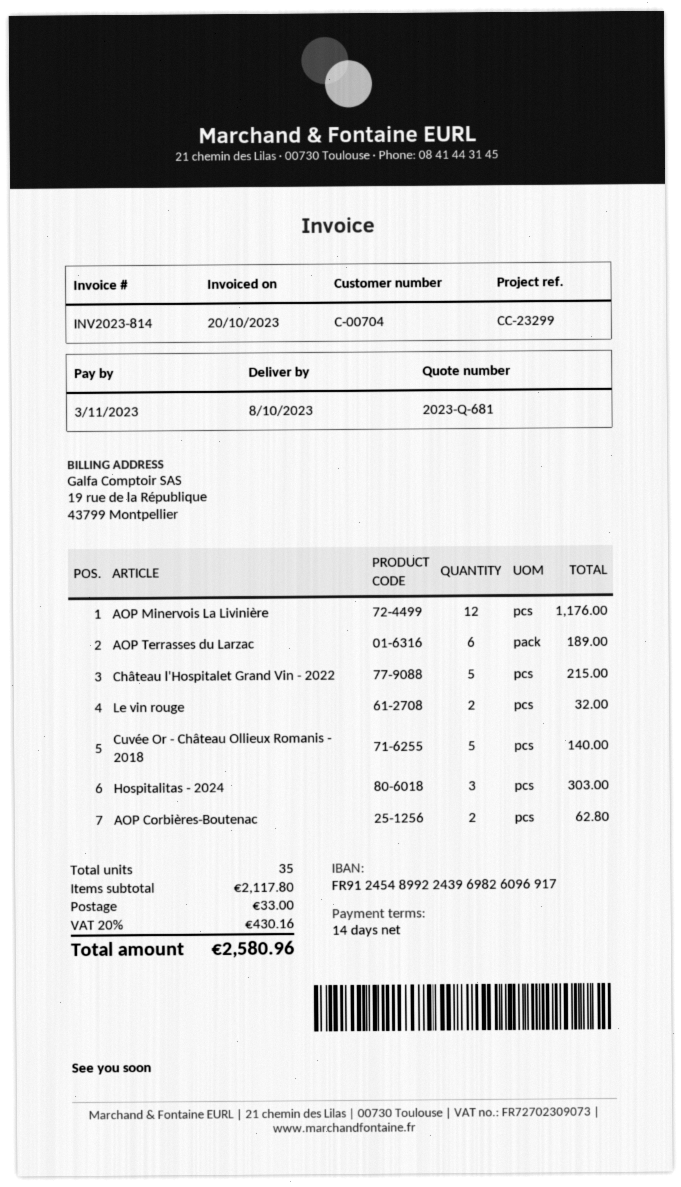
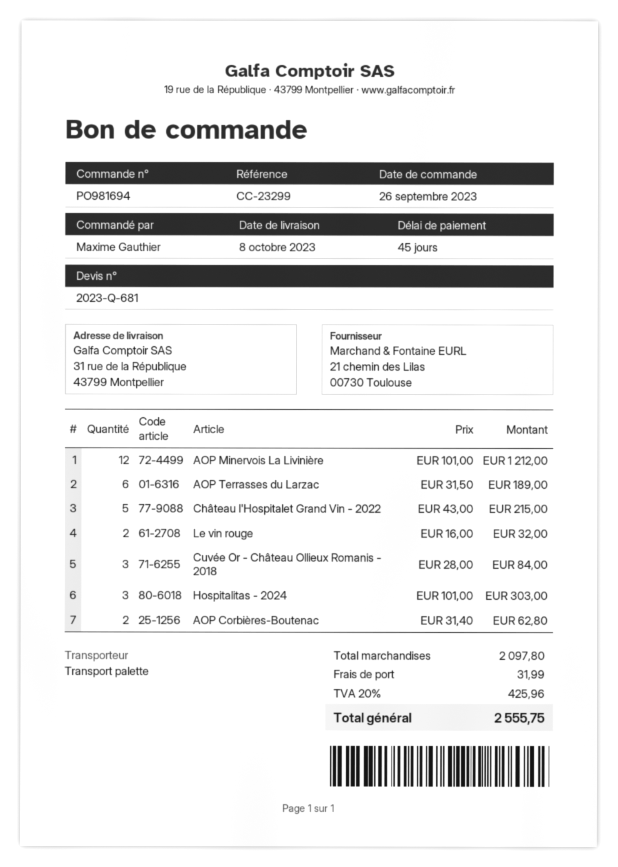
payment terms: 14 days -> 45 days
AOP Minervois La Livinière: 12 for 1176.00 -> 12 for 1212.00
Cuvée Or - Château Ollieux Romanis - 2018: 5 for 140.00 -> 3 for 84.00
subtotal: 2117.80 -> 2097.80
shipping: 33.00 -> 31.99
tax: 20% = 430.16 -> 20% = 425.96
total: 2580.96 -> 2555.75

